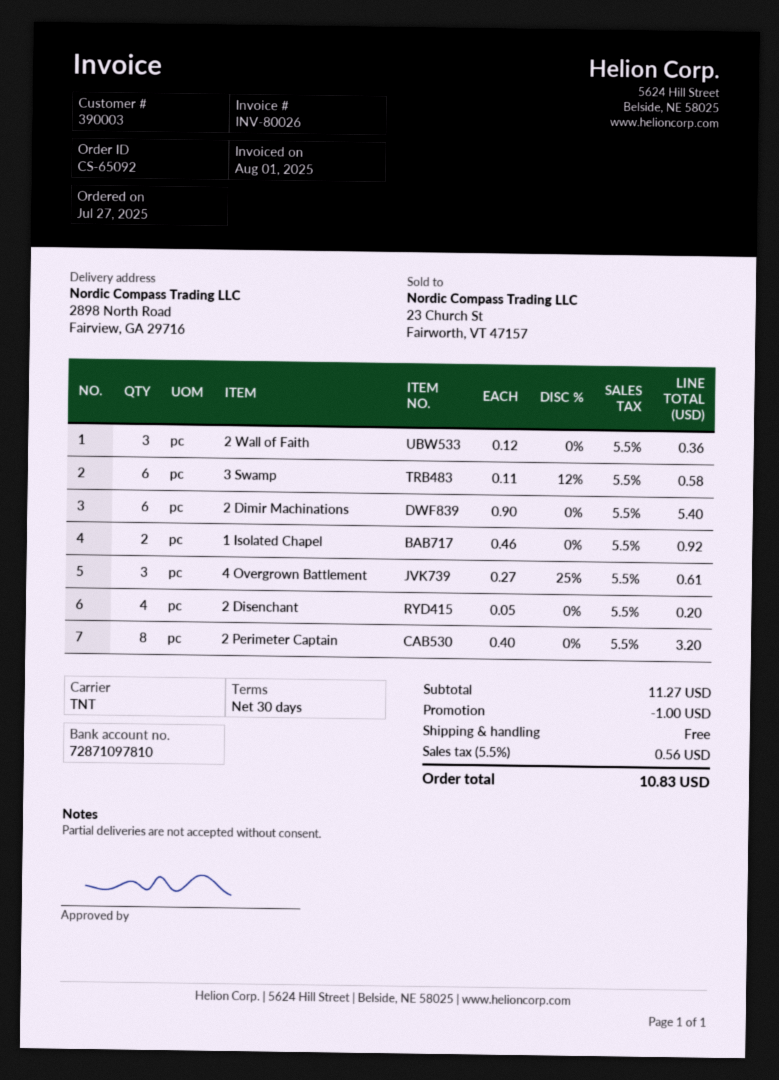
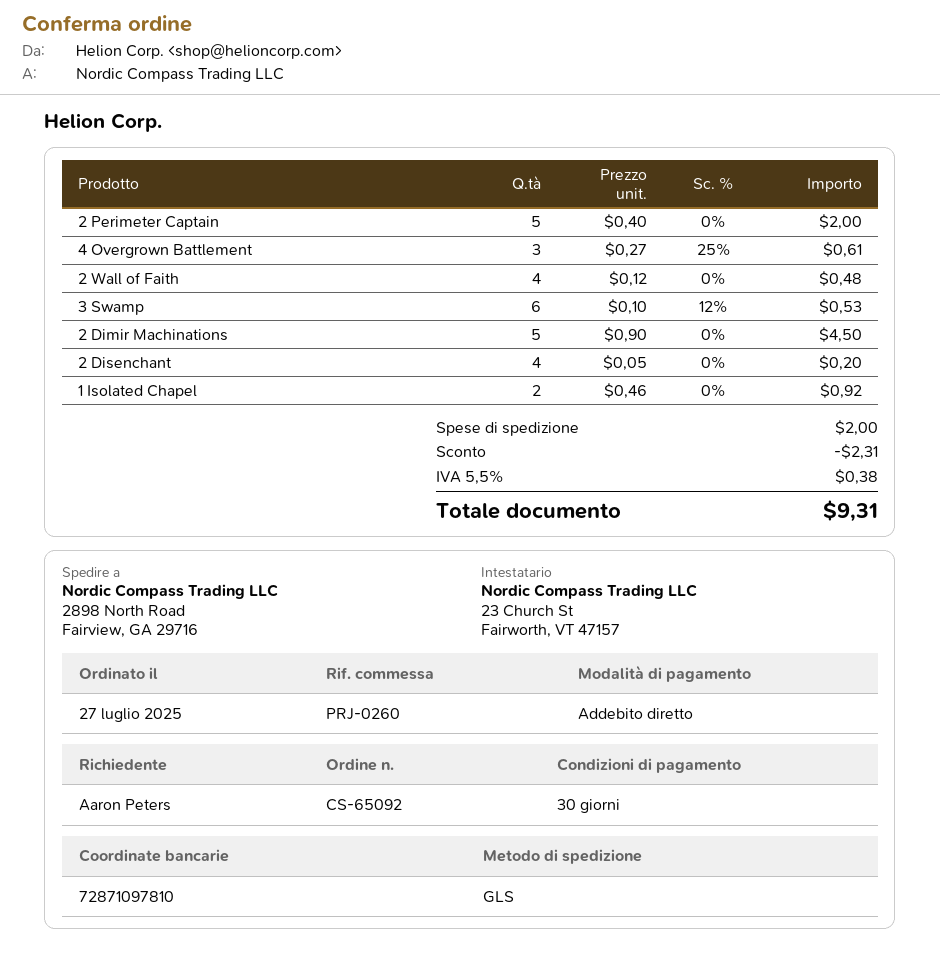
shipping method: TNT -> GLS
2 Wall of Faith: 3 x 0.12 = 0.36 -> 4 x 0.12 = 0.48
3 Swamp: 6 x 0.11 - 12% = 0.58 -> 6 x 0.10 - 12% = 0.53
2 Dimir Machinations: 6 x 0.90 = 5.40 -> 5 x 0.90 = 4.50
2 Perimeter Captain: 8 x 0.40 = 3.20 -> 5 x 0.40 = 2.00
discount: 1.00 -> 2.31
shipping: 0.00 -> 2.00
tax: 5.5% = 0.56 -> 5.5% = 0.38
total: 10.83 -> 9.31

